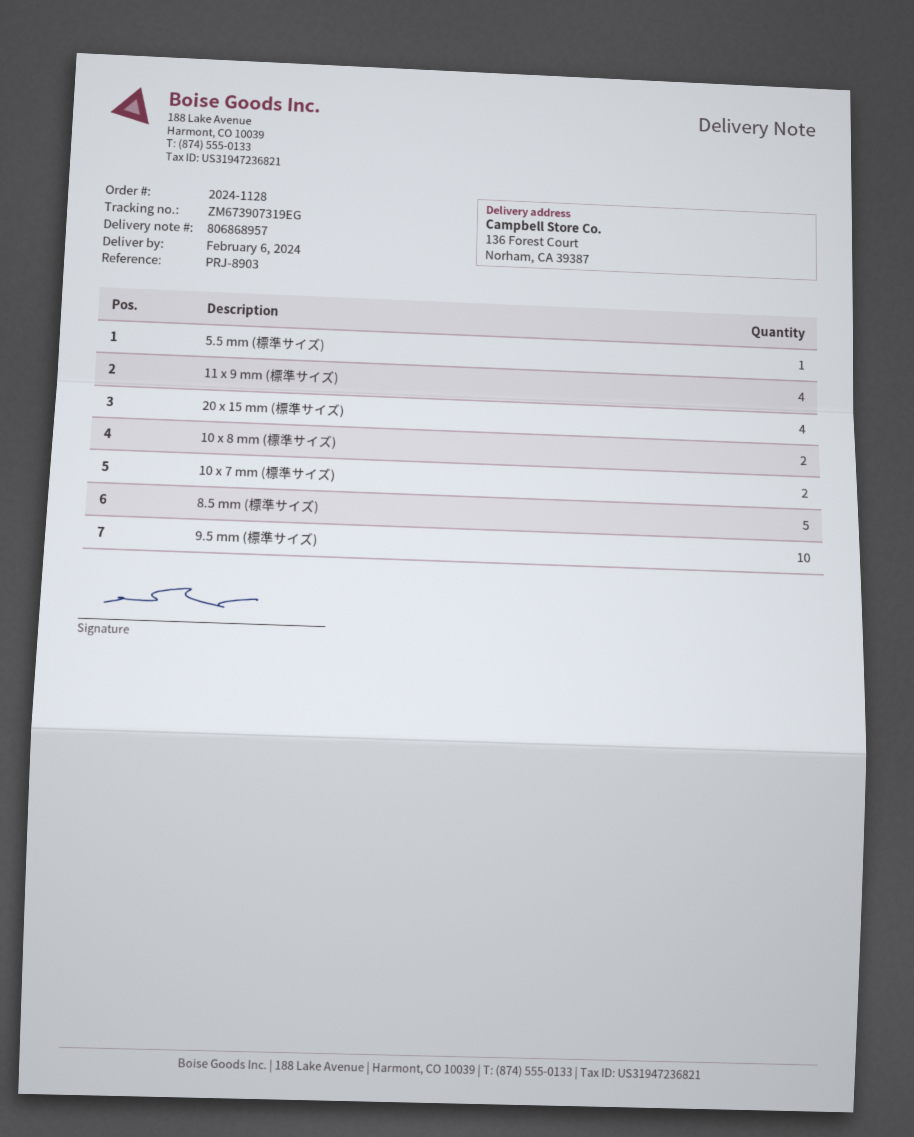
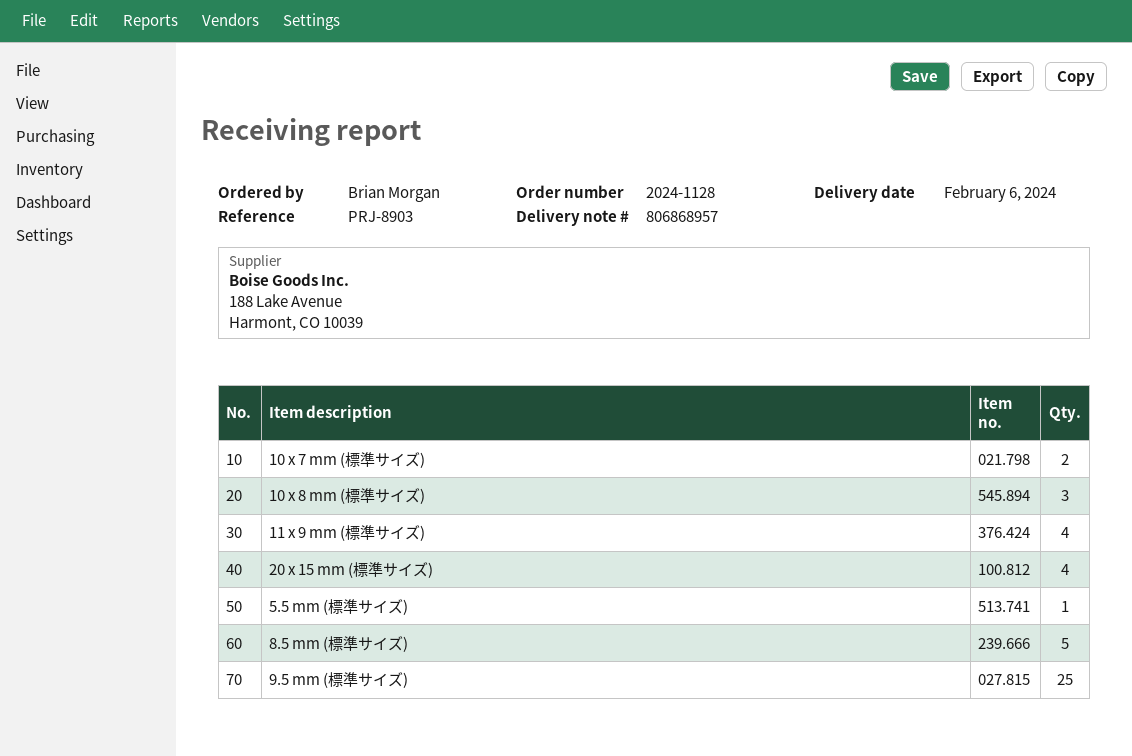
10 x 8 mm (標準サイズ): 2 -> 3
9.5 mm (標準サイズ): 10 -> 25

